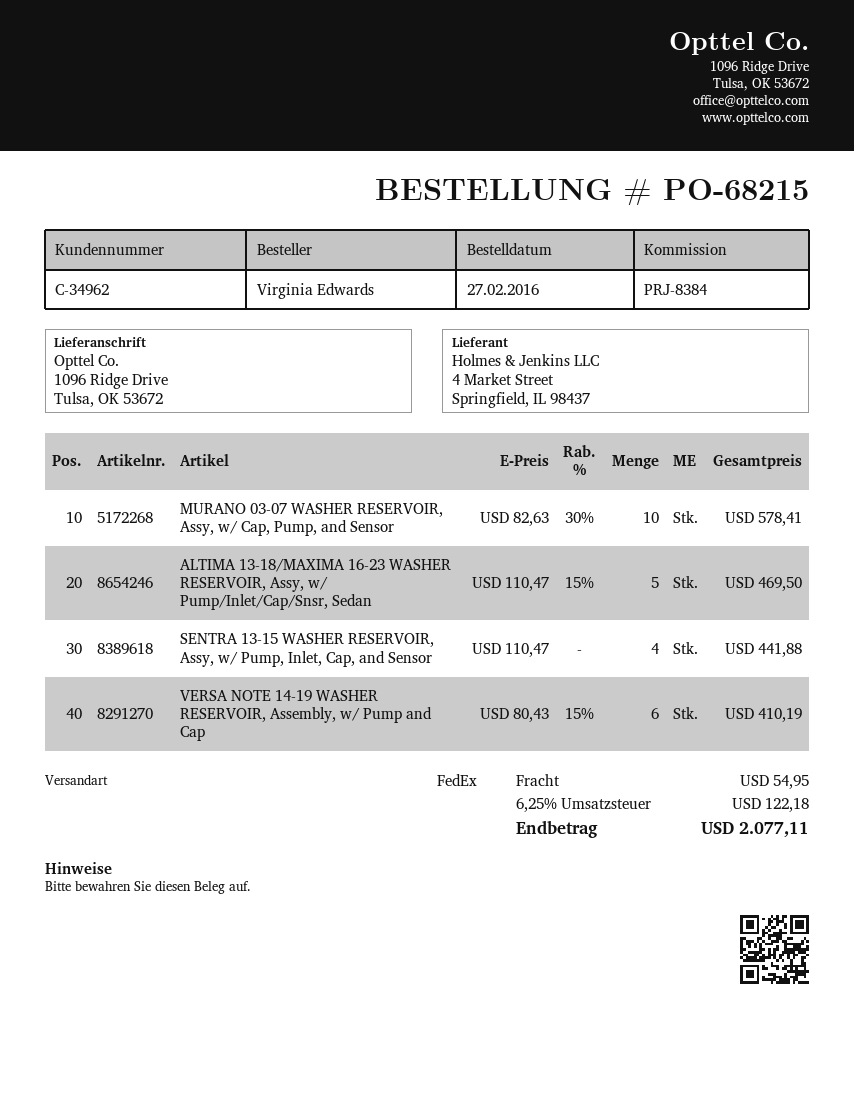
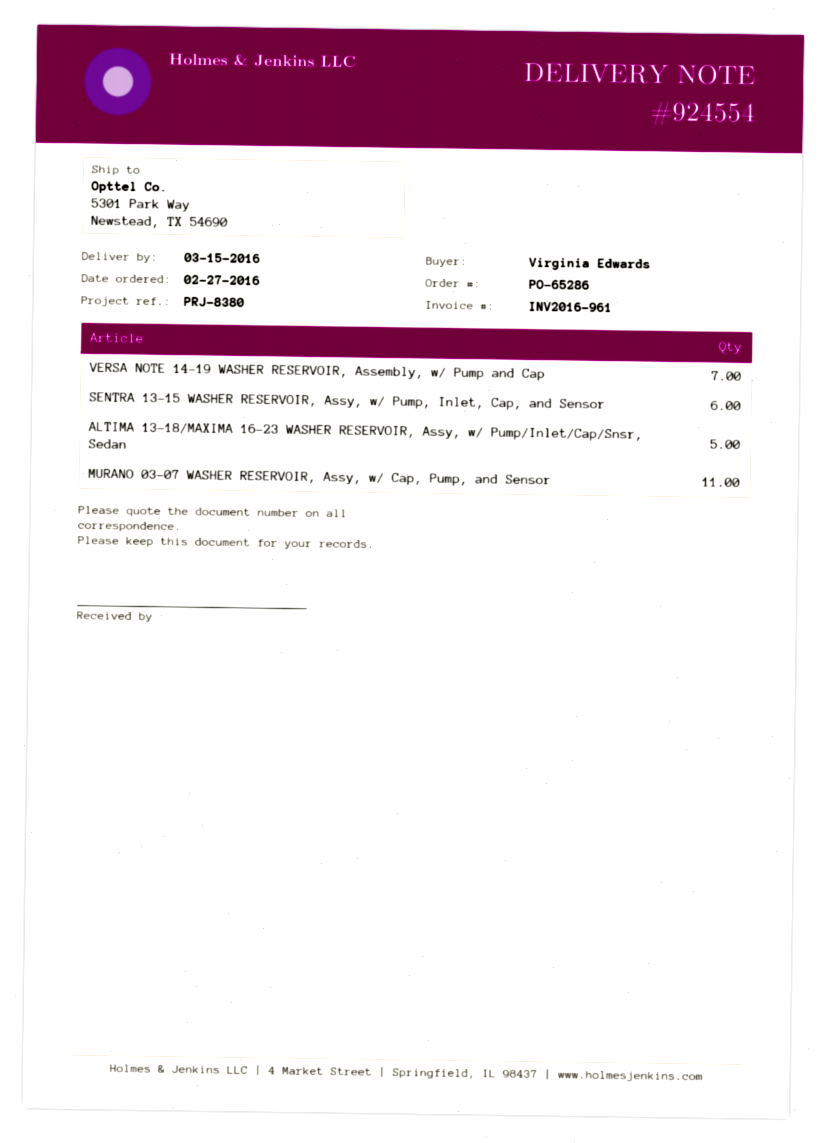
order number: PO-68215 -> PO-65286
reference: PRJ-8384 -> PRJ-8380
ship to: 1096 Ridge Drive, Tulsa, OK 53672 -> 5301 Park Way, Newstead, TX 54690
MURANO 03-07 WASHER RESERVOIR, Assy, w/ Cap, Pump, and Sensor: 10 -> 11
SENTRA 13-15 WASHER RESERVOIR, Assy, w/ Pump, Inlet, Cap, and Sensor: 4 -> 6
VERSA NOTE 14-19 WASHER RESERVOIR, Assembly, w/ Pump and Cap: 6 -> 7

